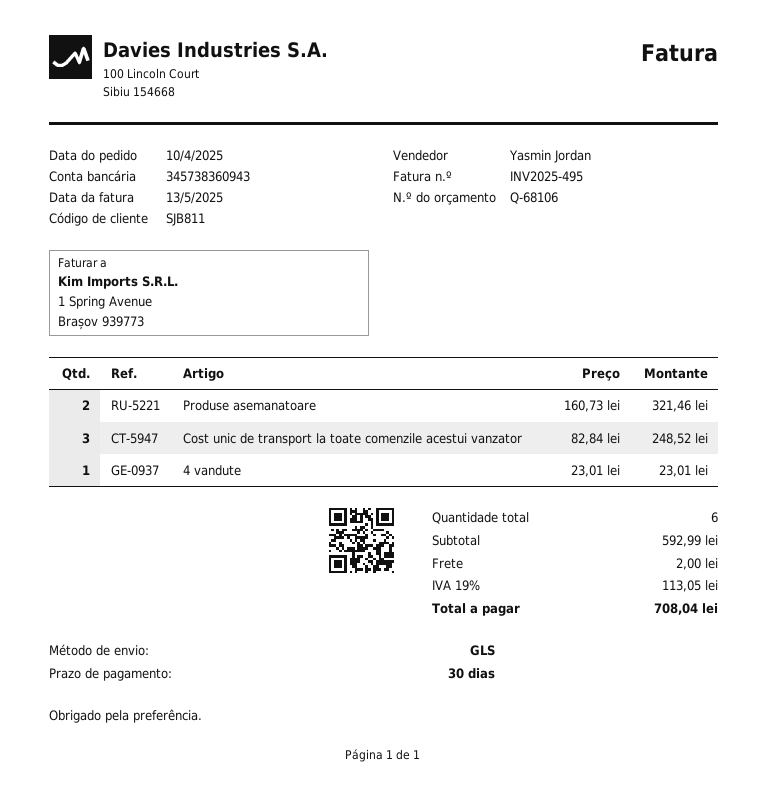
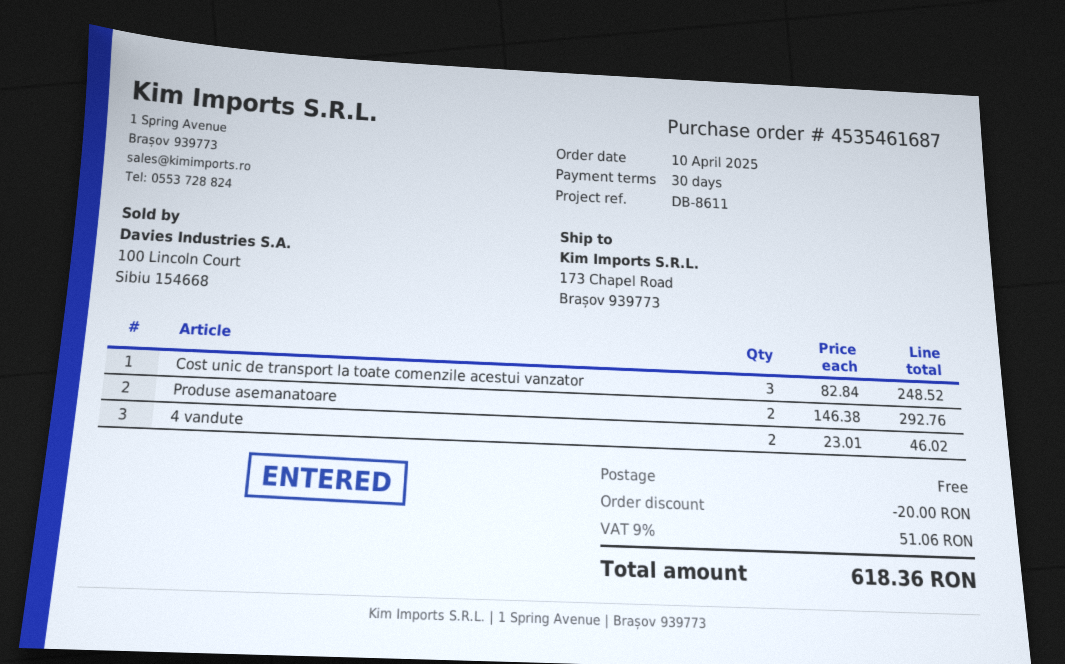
Produse asemanatoare: 2 x 160.73 = 321.46 -> 2 x 146.38 = 292.76
4 vandute: 1 x 23.01 = 23.01 -> 2 x 23.01 = 46.02
discount: none -> 20.00
shipping: 2.00 -> 0.00
tax: 19% = 113.05 -> 9% = 51.06
total: 708.04 -> 618.36

